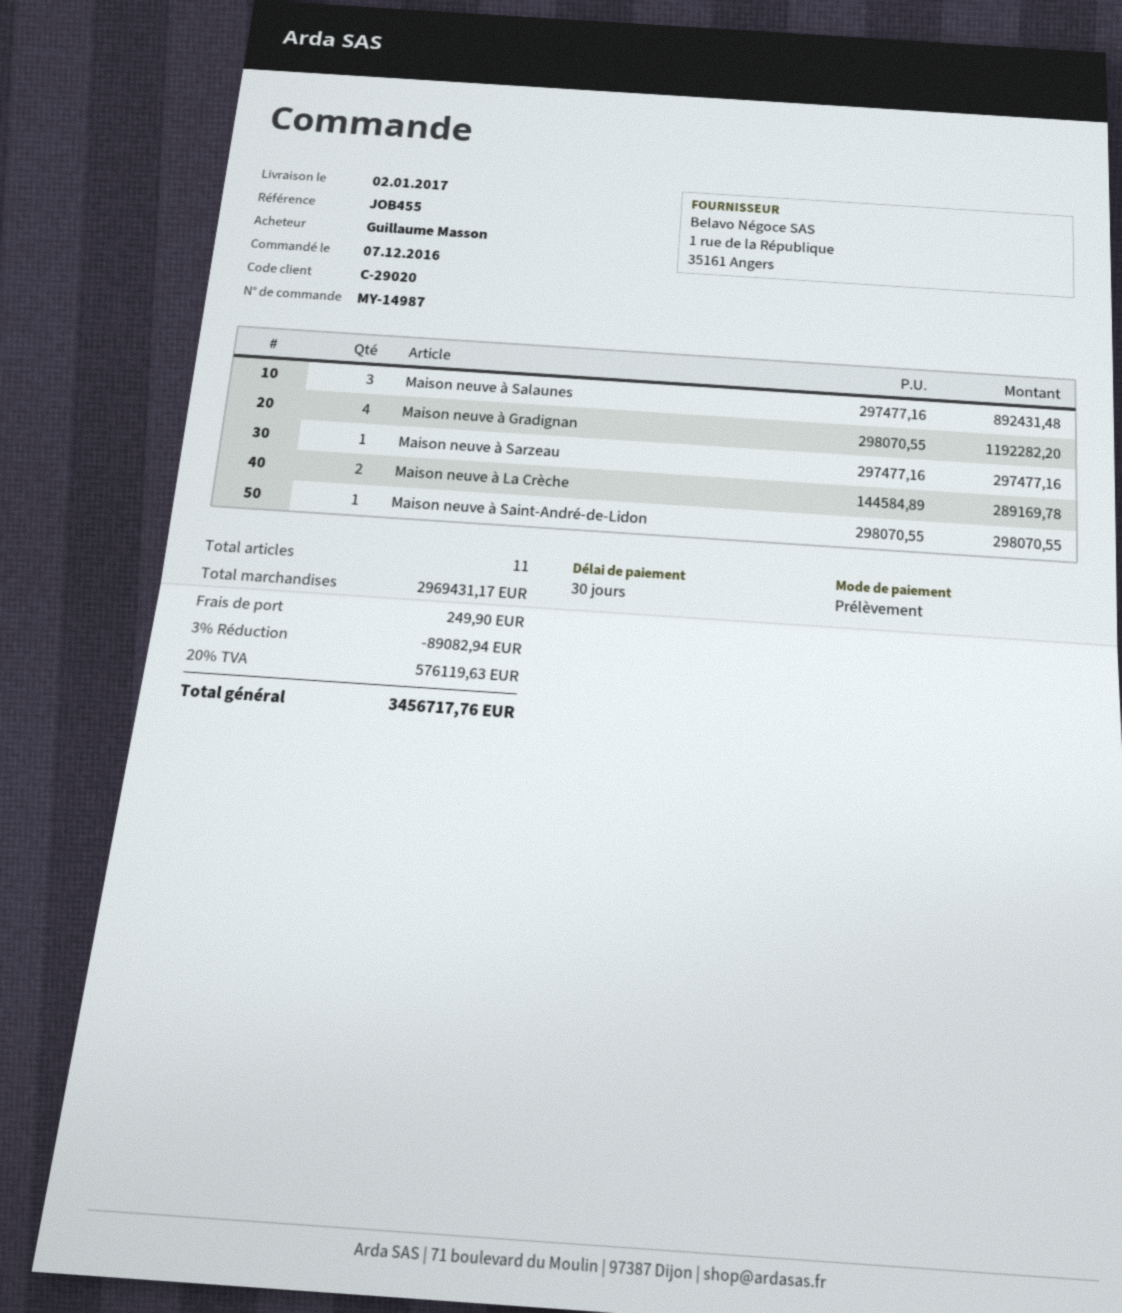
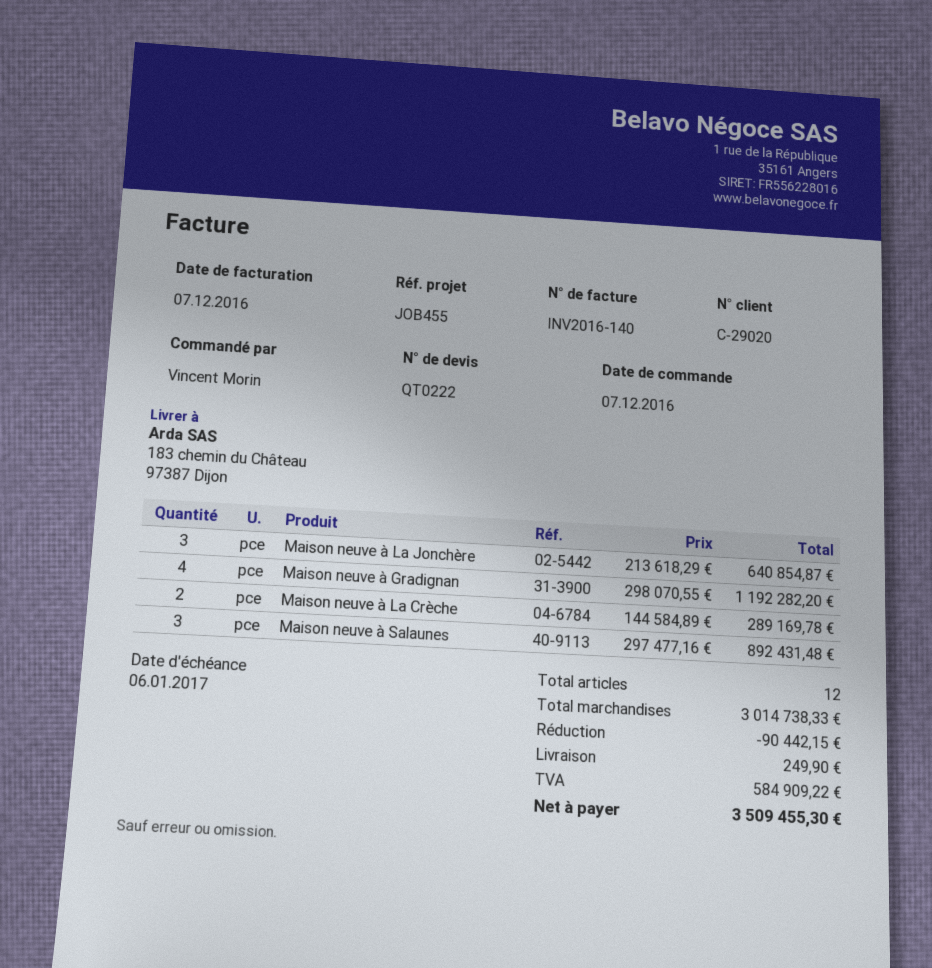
ordered by: Guillaume Masson -> Vincent Morin
Maison neuve à Sarzeau: 1 x 297477.16 = 297477.16 -> none
Maison neuve à Saint-André-de-Lidon: 1 x 298070.55 = 298070.55 -> none
Maison neuve à La Jonchère: none -> 3 x 213618.29 = 640854.87
total quantity: 11 -> 12
subtotal: 2969431.17 -> 3014738.33
discount: 89082.94 -> 90442.15
tax: 576119.63 -> 584909.22
total: 3456717.76 -> 3509455.30

